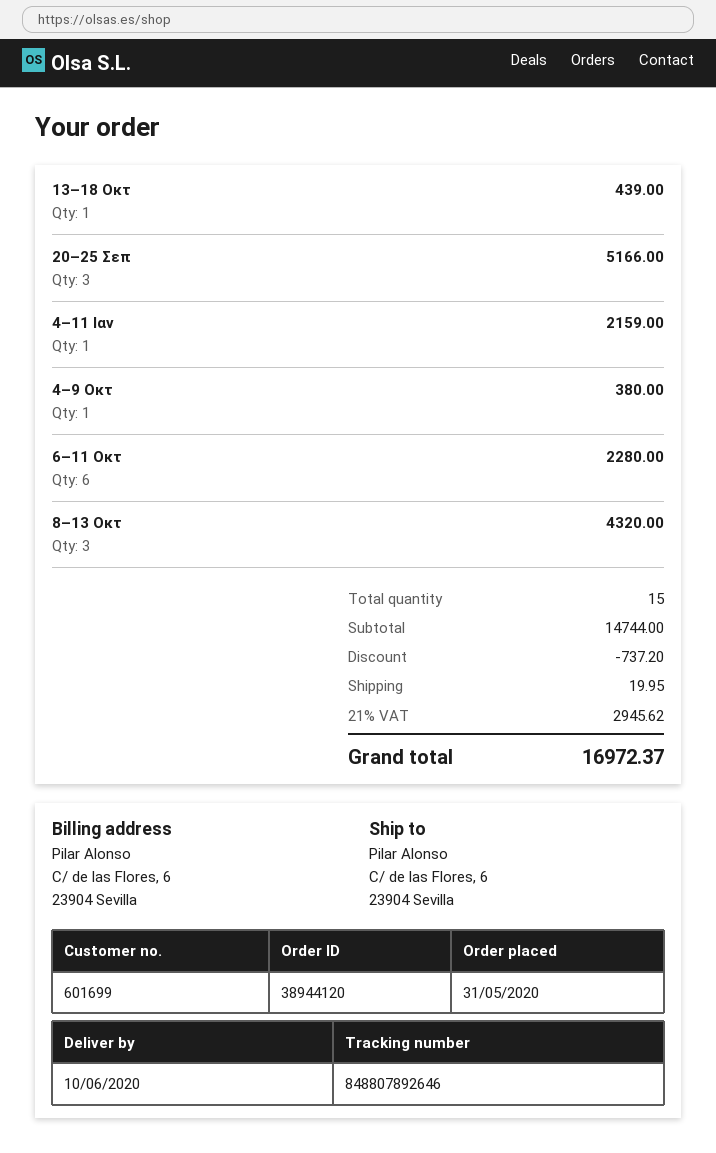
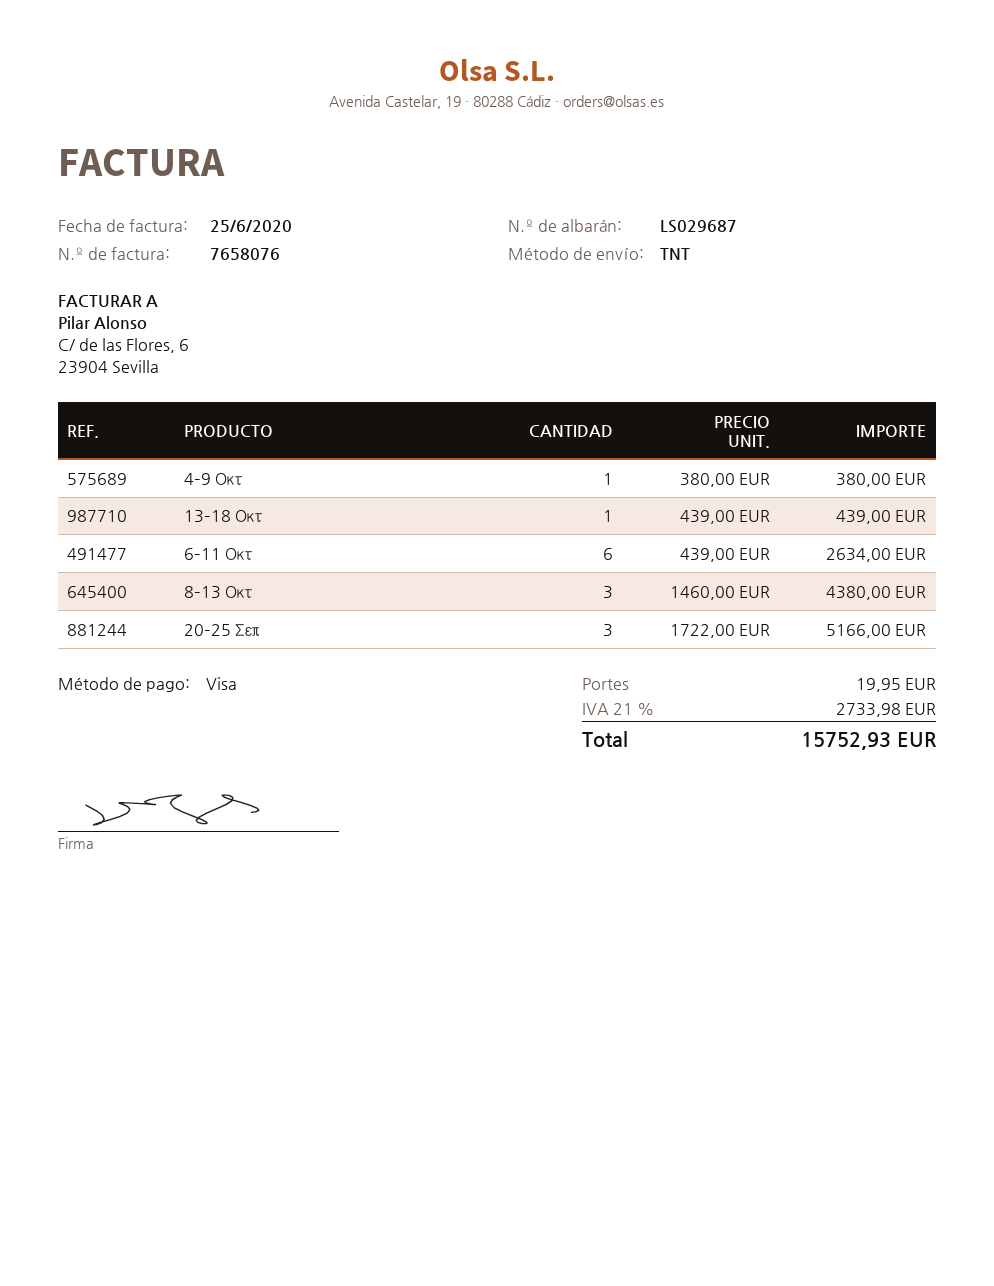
4–11 Ιαν: 1 for 2159.00 -> none
6–11 Οκτ: 6 for 2280.00 -> 6 for 2634.00
8–13 Οκτ: 3 for 4320.00 -> 3 for 4380.00
discount: 737.20 -> none
tax: 21% = 2945.62 -> 21% = 2733.98
total: 16972.37 -> 15752.93

